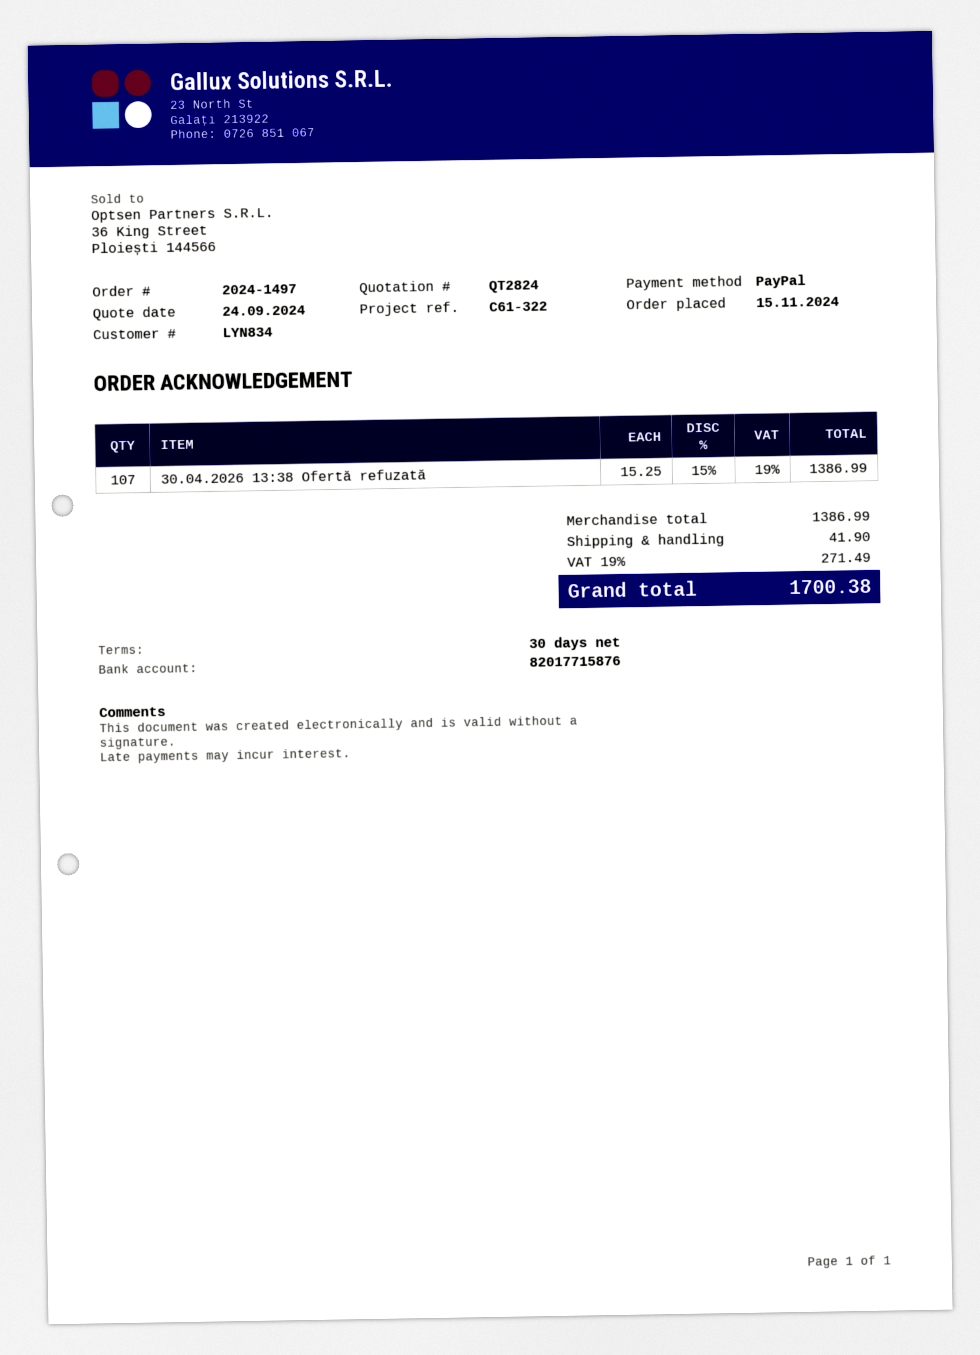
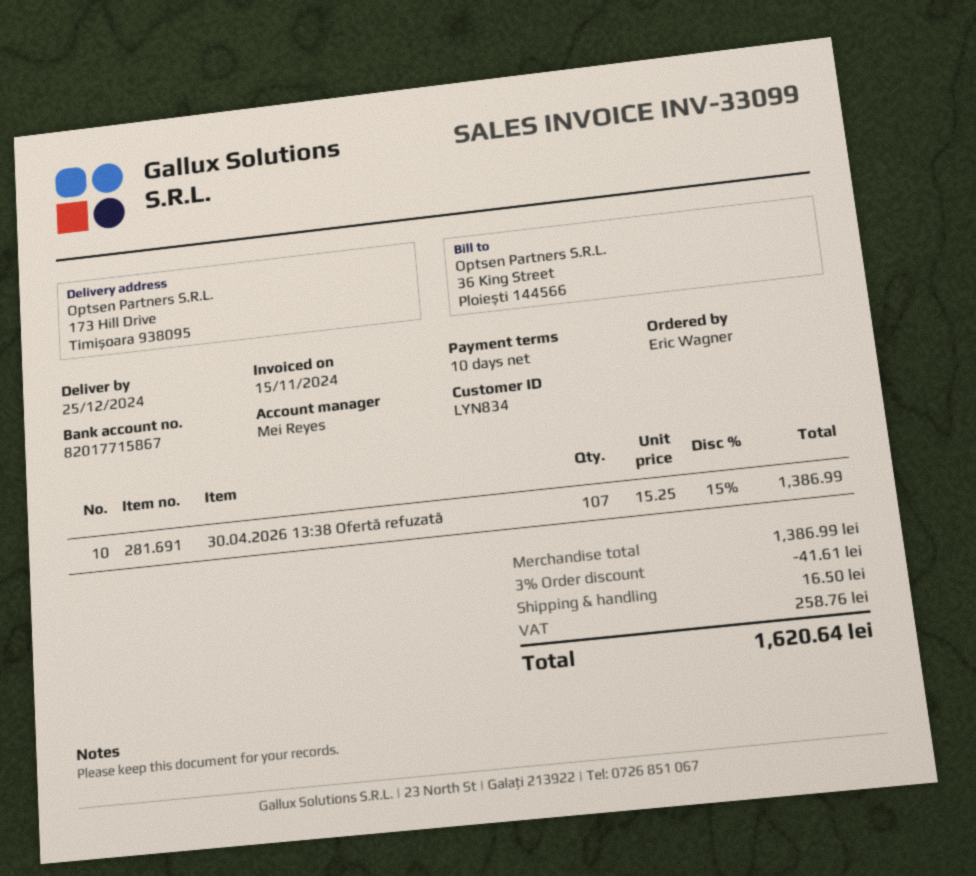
payment terms: 30 days -> 10 days
bank account: 82017715876 -> 82017715867
discount: none -> 3% = 41.61
shipping: 41.90 -> 16.50
tax: 271.49 -> 258.76
total: 1700.38 -> 1620.64

